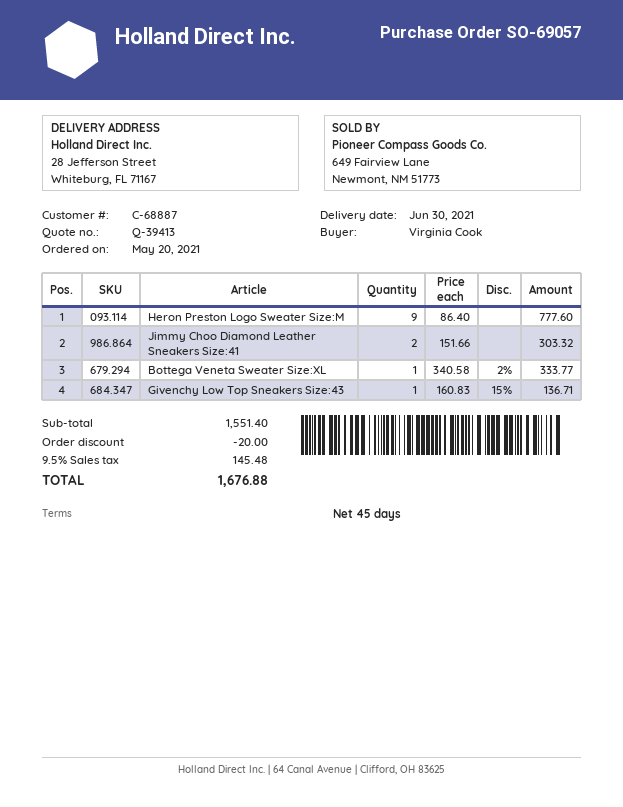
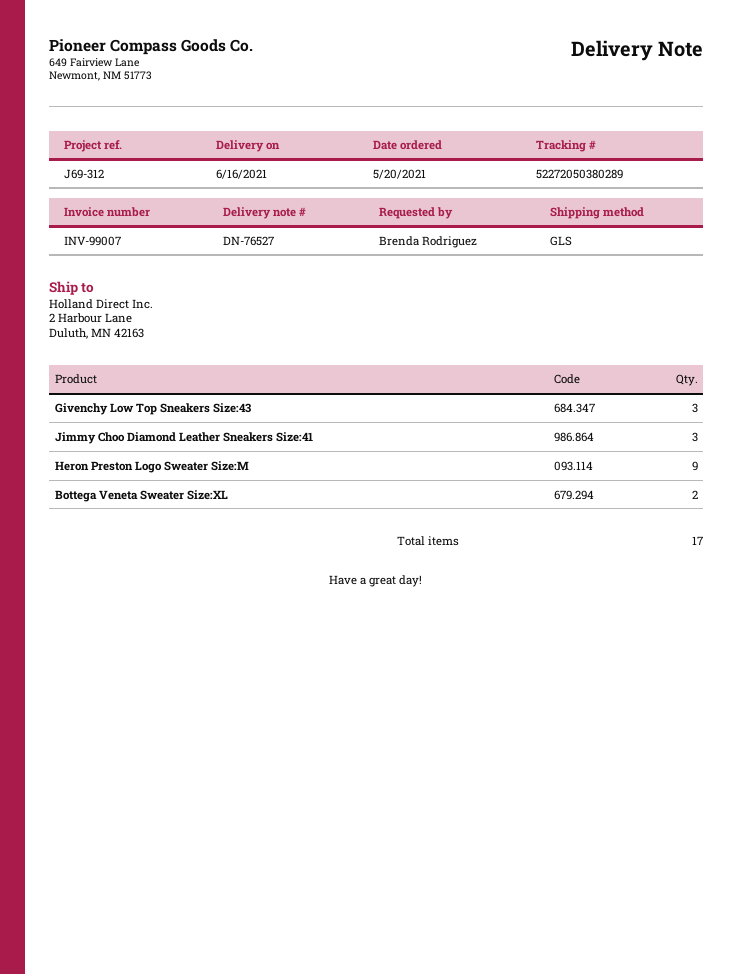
delivery date: 2021-06-30 -> 2021-06-16
ordered by: Virginia Cook -> Brenda Rodriguez
ship to: 28 Jefferson Street, Whiteburg, FL 71167 -> 2 Harbour Lane, Duluth, MN 42163
Jimmy Choo Diamond Leather Sneakers Size:41: 2 -> 3
Bottega Veneta Sweater Size:XL: 1 -> 2
Givenchy Low Top Sneakers Size:43: 1 -> 3

